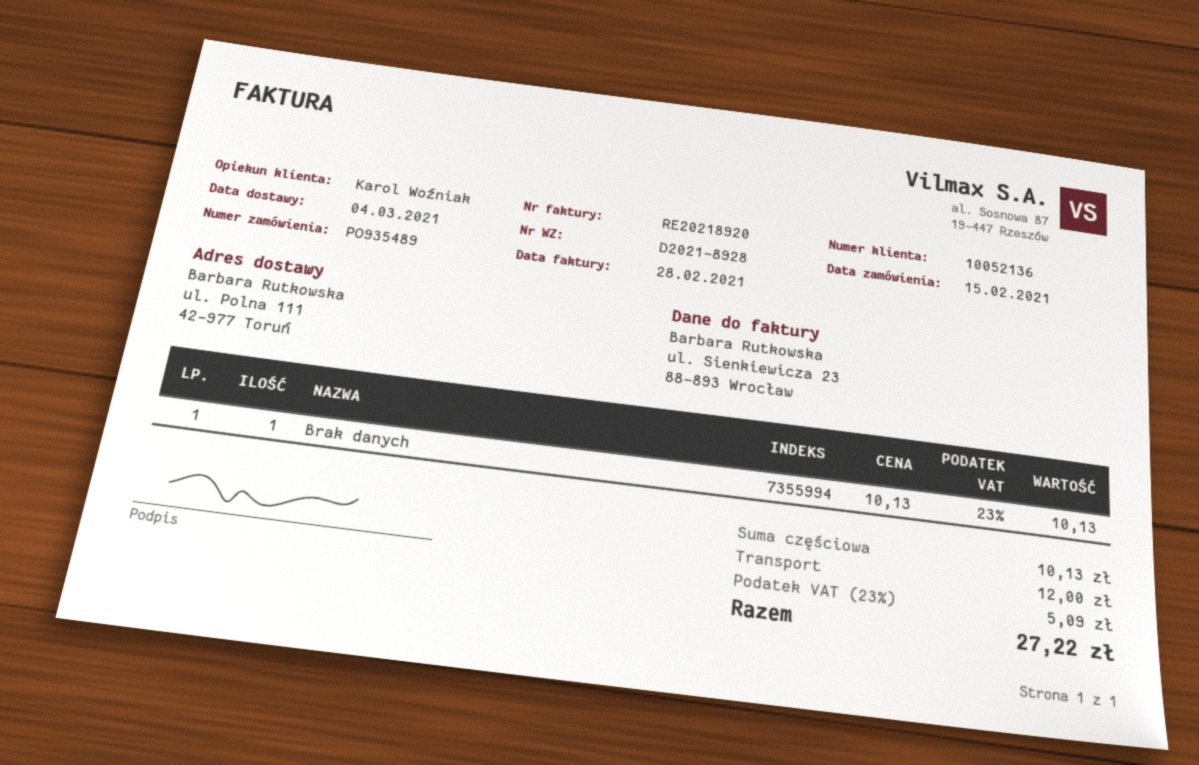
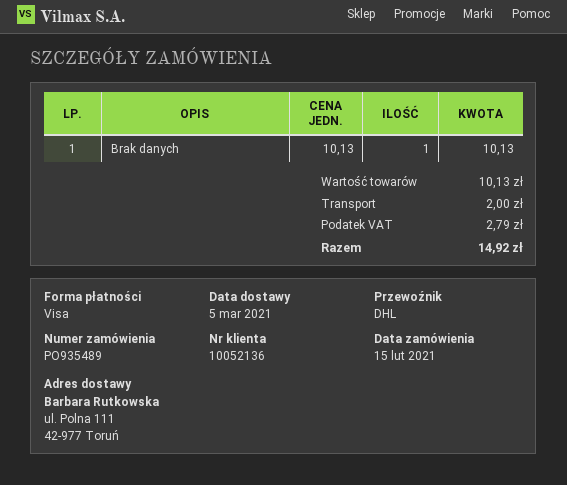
delivery date: 2021-03-04 -> 2021-03-05
shipping: 12.00 -> 2.00
tax: 5.09 -> 2.79
total: 27.22 -> 14.92

